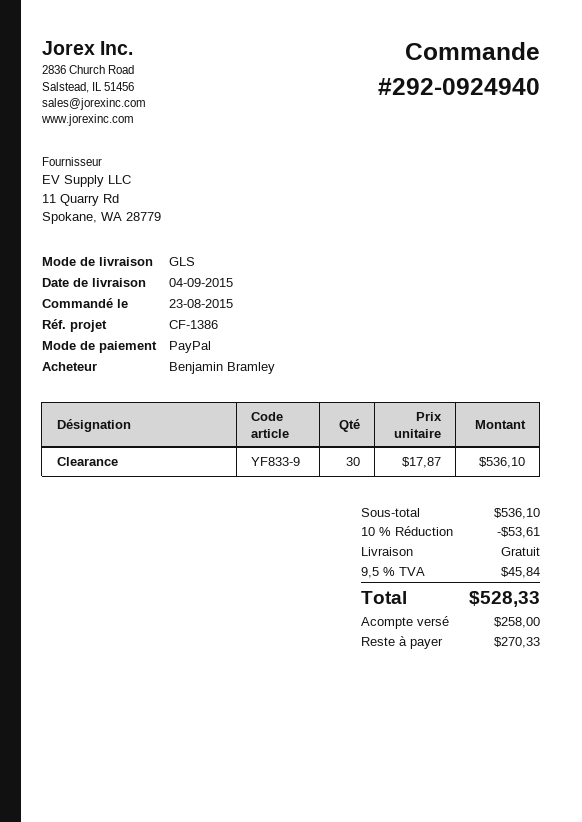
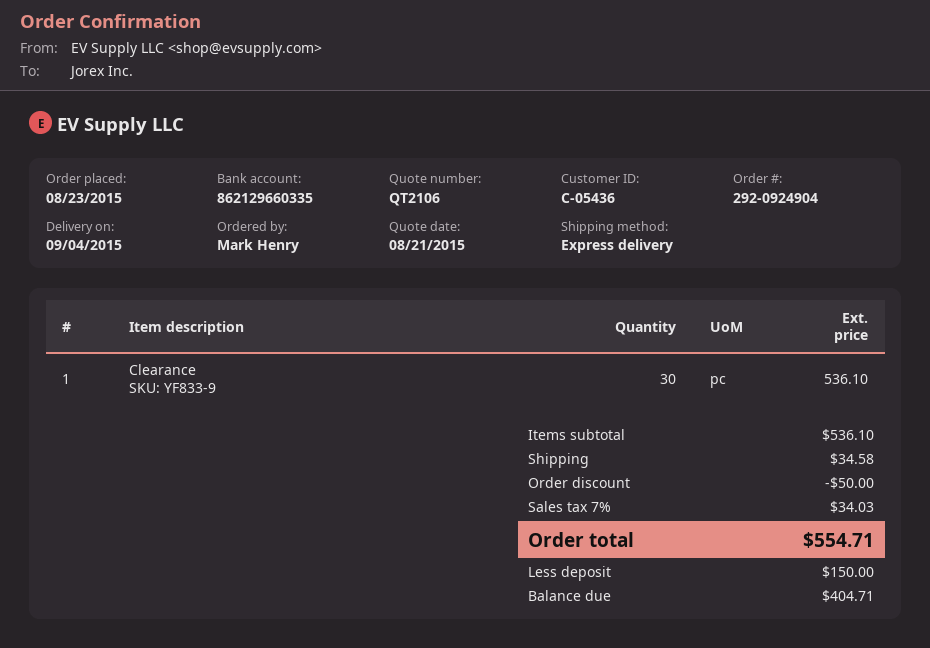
order number: 292-0924940 -> 292-0924904
ordered by: Benjamin Bramley -> Mark Henry
shipping method: GLS -> express
discount: 53.61 -> 50.00
shipping: 0.00 -> 34.58
tax: 9.5% = 45.84 -> 7% = 34.03
total: 528.33 -> 554.71
deposit: 258.00 -> 150.00
balance: 270.33 -> 404.71

